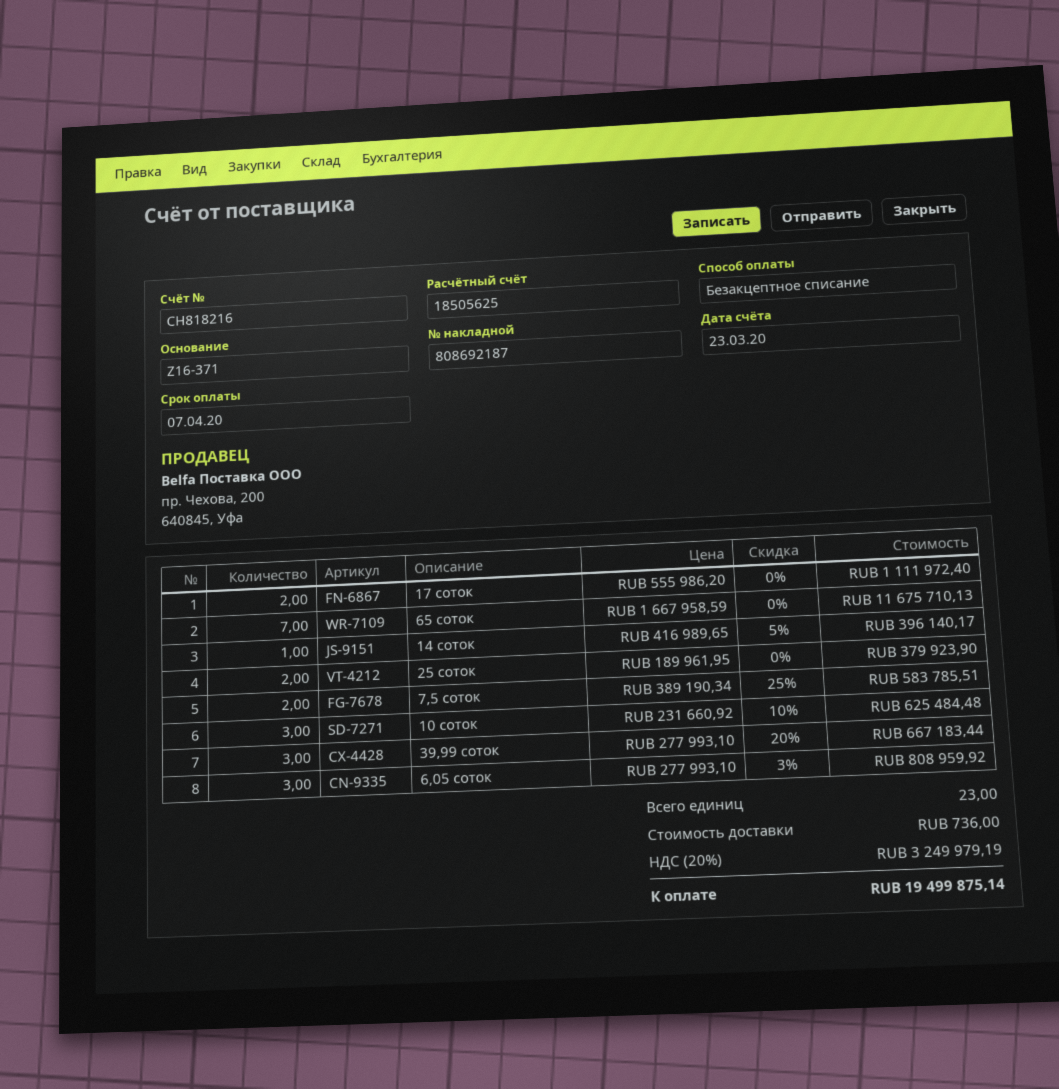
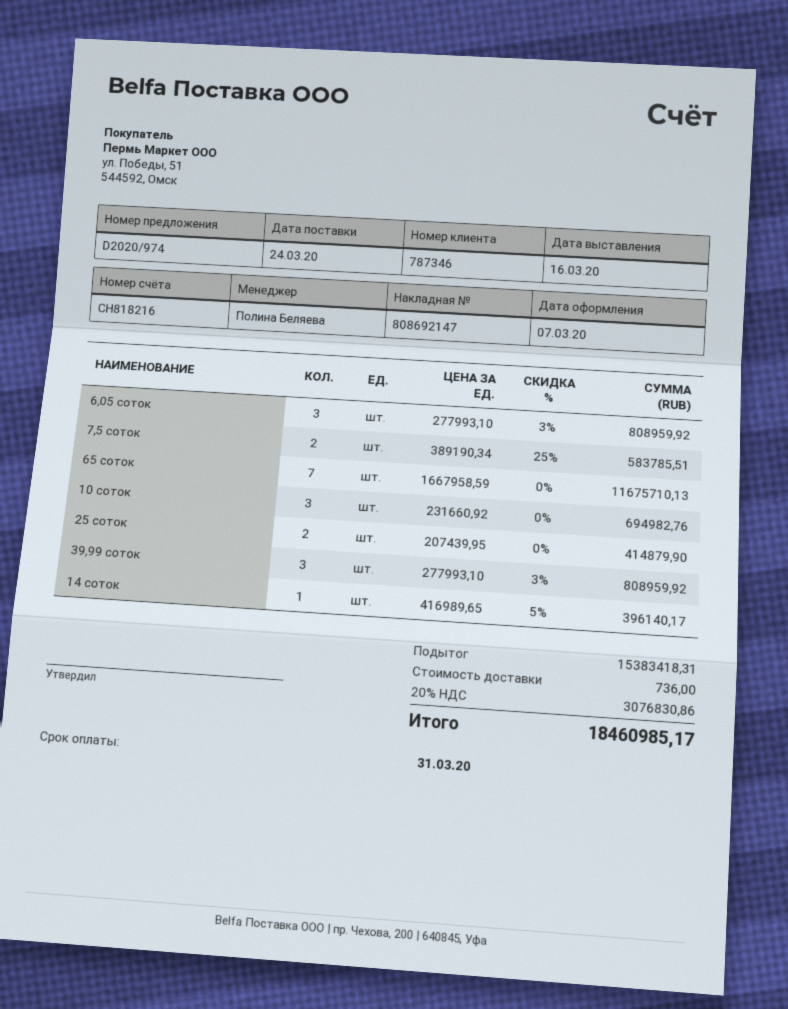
delivery note number: 808692187 -> 808692147
invoice date: 2020-03-23 -> 2020-03-16
due date: 2020-04-07 -> 2020-03-31
17 соток: 2 x 555986.20 = 1111972.40 -> none
25 соток: 2 x 189961.95 = 379923.90 -> 2 x 207439.95 = 414879.90
10 соток: 3 x 231660.92 - 10% = 625484.48 -> 3 x 231660.92 = 694982.76
39,99 соток: 3 x 277993.10 - 20% = 667183.44 -> 3 x 277993.10 - 3% = 808959.92
tax: 20% = 3249979.19 -> 20% = 3076830.86
total: 19499875.14 -> 18460985.17

